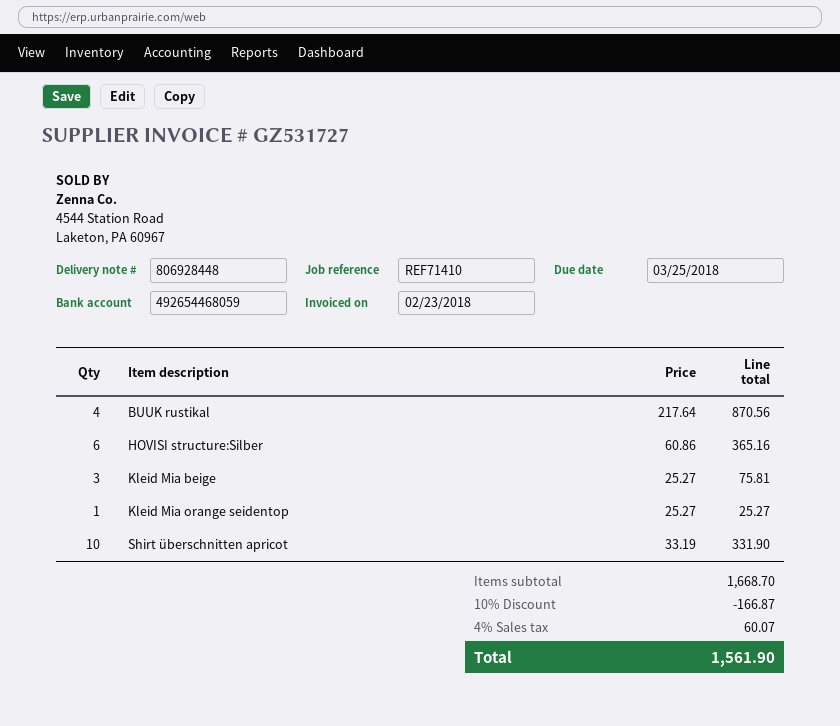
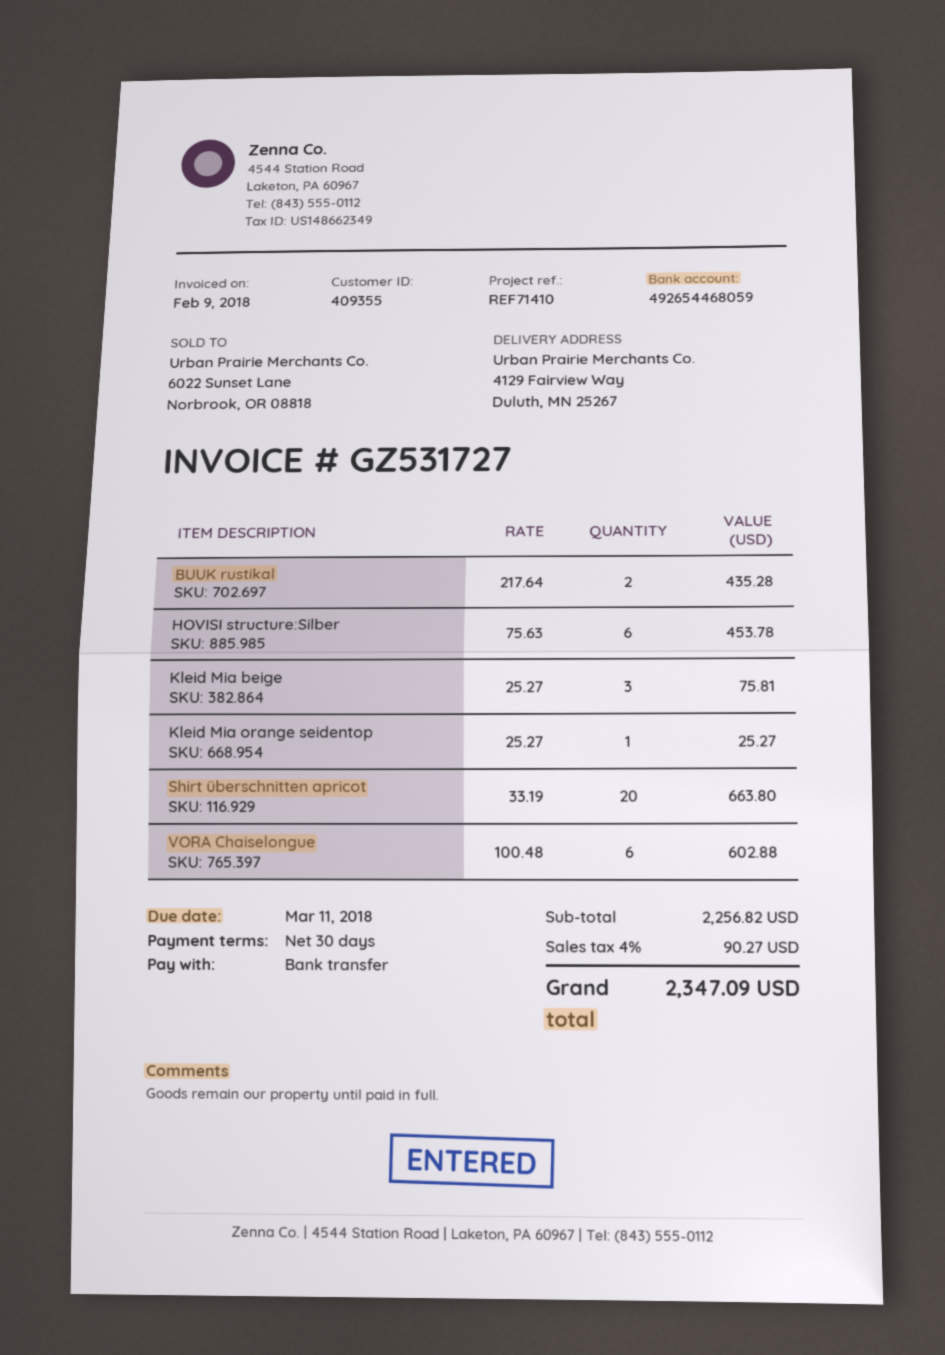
invoice date: 2018-02-23 -> 2018-02-09
due date: 2018-03-25 -> 2018-03-11
BUUK rustikal: 4 x 217.64 = 870.56 -> 2 x 217.64 = 435.28
HOVISI structure:Silber: 6 x 60.86 = 365.16 -> 6 x 75.63 = 453.78
Shirt überschnitten apricot: 10 x 33.19 = 331.90 -> 20 x 33.19 = 663.80
VORA Chaiselongue: none -> 6 x 100.48 = 602.88
subtotal: 1668.70 -> 2256.82
discount: 10% = 166.87 -> none
tax: 4% = 60.07 -> 4% = 90.27
total: 1561.90 -> 2347.09

